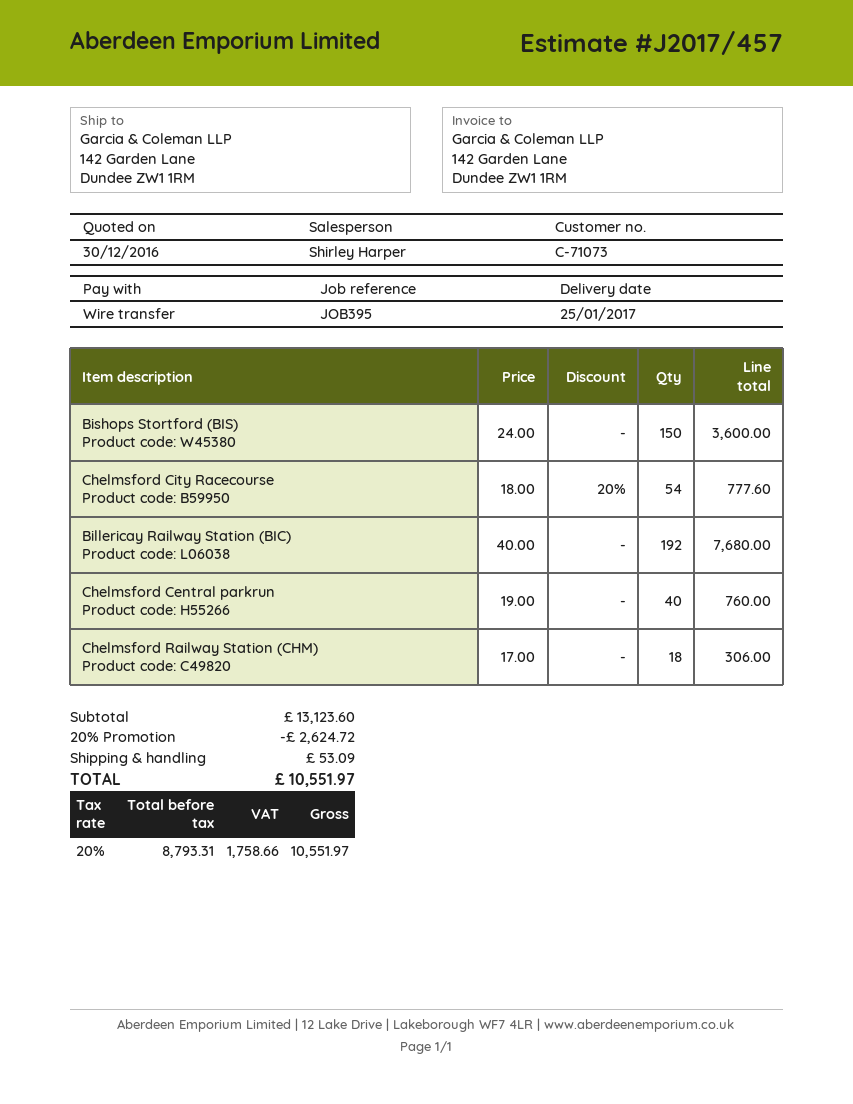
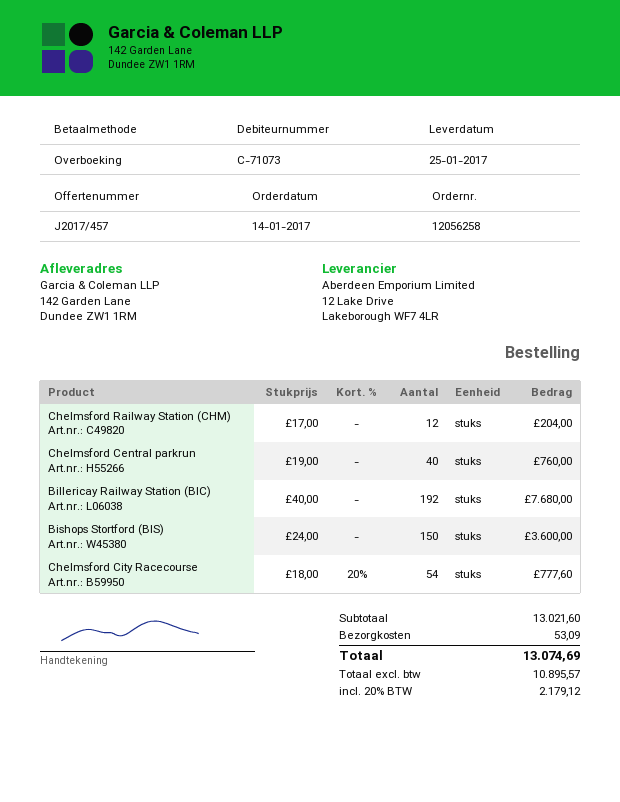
Chelmsford Railway Station (CHM): 18 x 17.00 = 306.00 -> 12 x 17.00 = 204.00
subtotal: 13123.60 -> 13021.60
discount: 20% = 2624.72 -> none
net: 8793.31 -> 10895.57
tax: 20% = 1758.66 -> 20% = 2179.12
total: 10551.97 -> 13074.69

